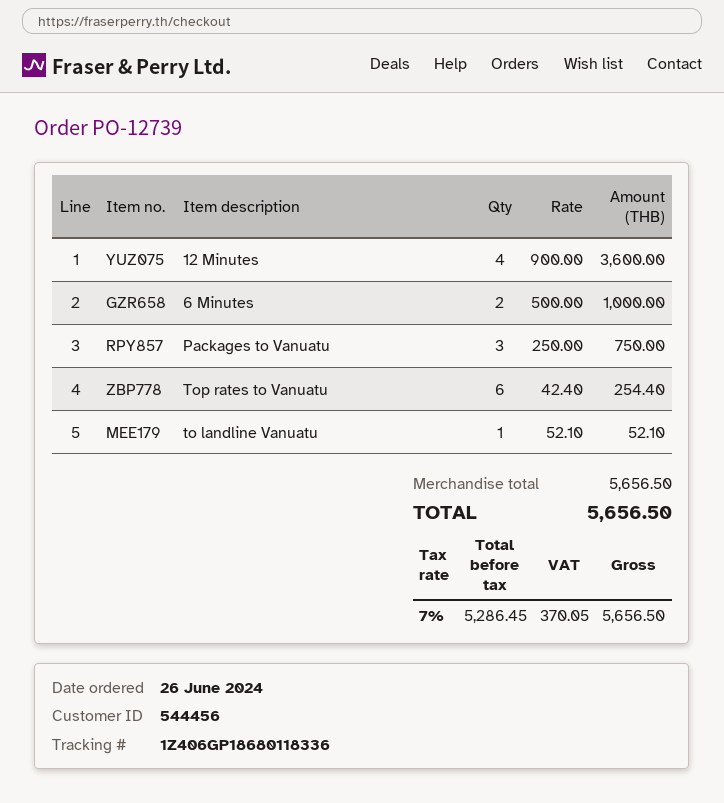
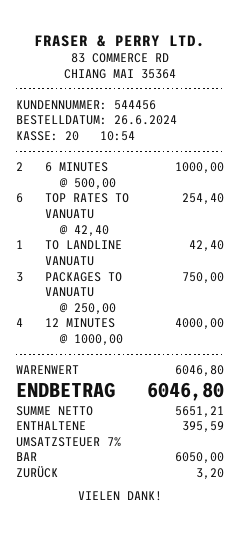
12 Minutes: 4 x 900.00 = 3600.00 -> 4 x 1000.00 = 4000.00
to landline Vanuatu: 1 x 52.10 = 52.10 -> 1 x 42.40 = 42.40
subtotal: 5656.50 -> 6046.80
net: 5286.45 -> 5651.21
tax: 7% = 370.05 -> 7% = 395.59
total: 5656.50 -> 6046.80

